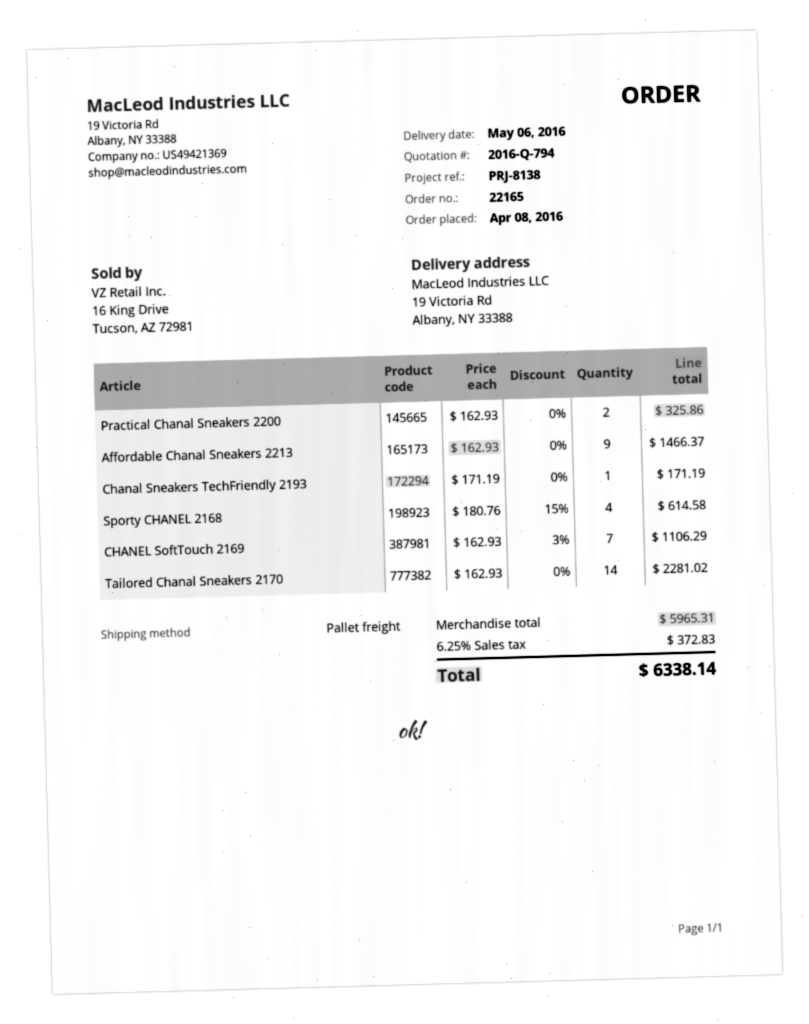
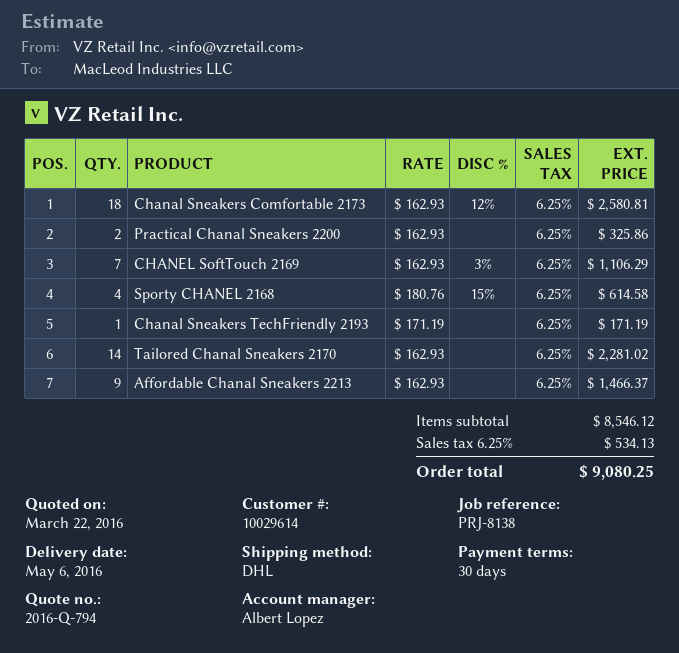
shipping method: pallet freight -> DHL
Chanal Sneakers Comfortable 2173: none -> 18 x 162.93 - 12% = 2580.81
subtotal: 5965.31 -> 8546.12
tax: 6.25% = 372.83 -> 6.25% = 534.13
total: 6338.14 -> 9080.25

